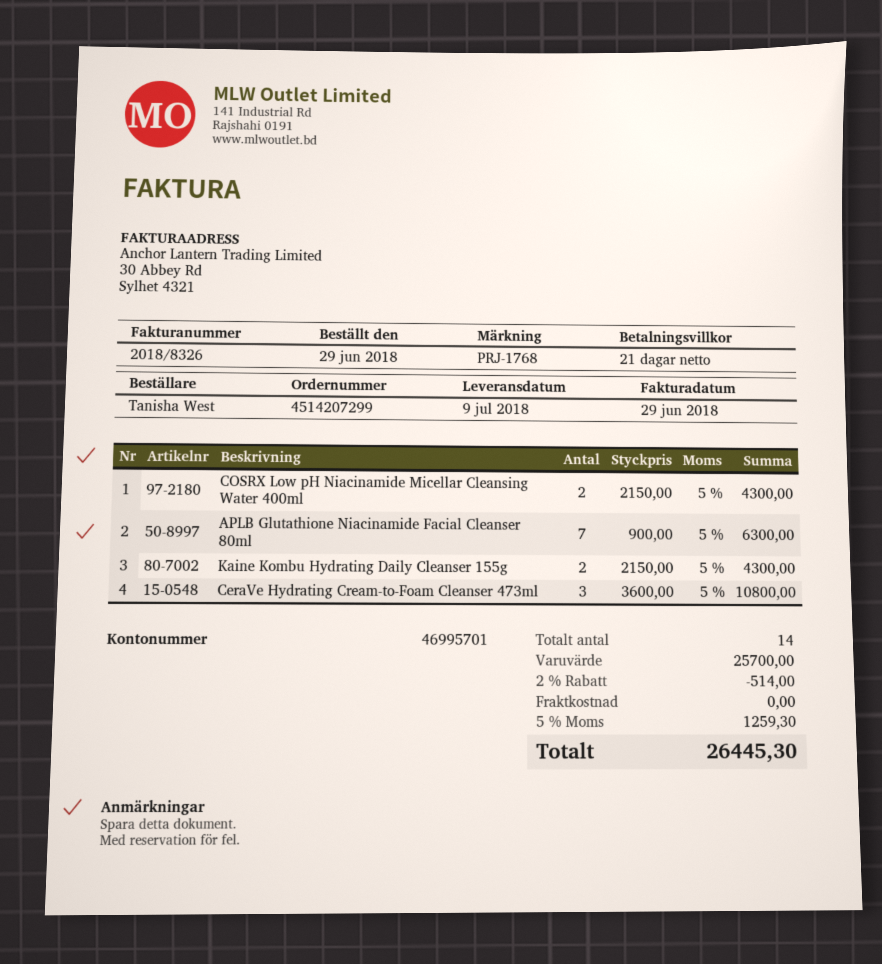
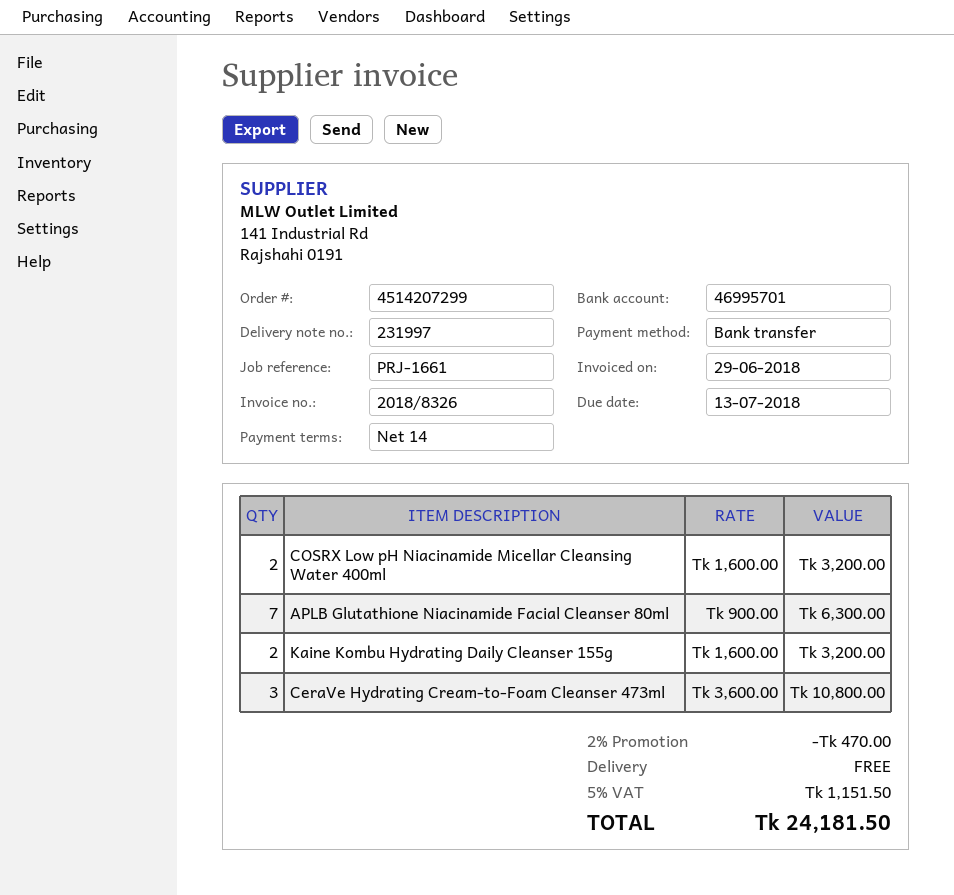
payment terms: 21 days -> 14 days
reference: PRJ-1768 -> PRJ-1661
COSRX Low pH Niacinamide Micellar Cleansing Water 400ml: 2 x 2150.00 = 4300.00 -> 2 x 1600.00 = 3200.00
Kaine Kombu Hydrating Daily Cleanser 155g: 2 x 2150.00 = 4300.00 -> 2 x 1600.00 = 3200.00
discount: 2% = 514.00 -> 2% = 470.00
tax: 5% = 1259.30 -> 5% = 1151.50
total: 26445.30 -> 24181.50

